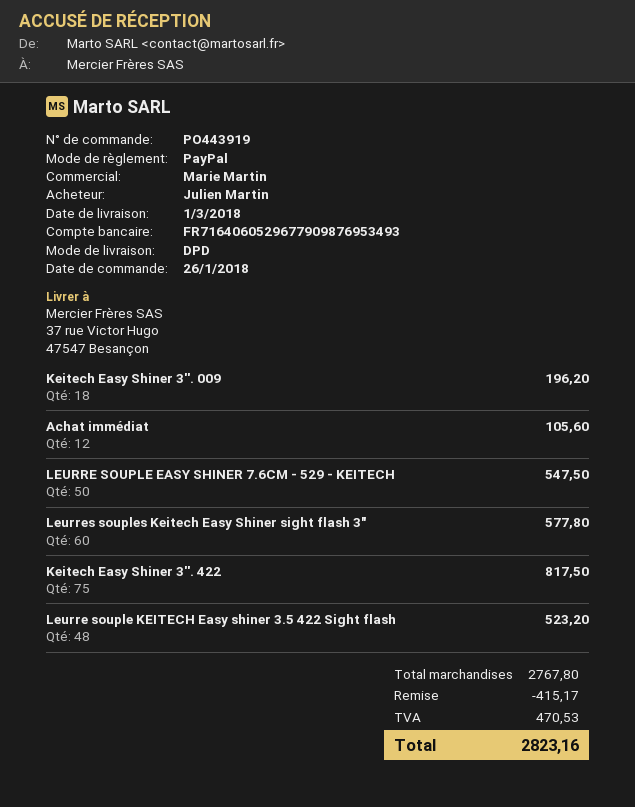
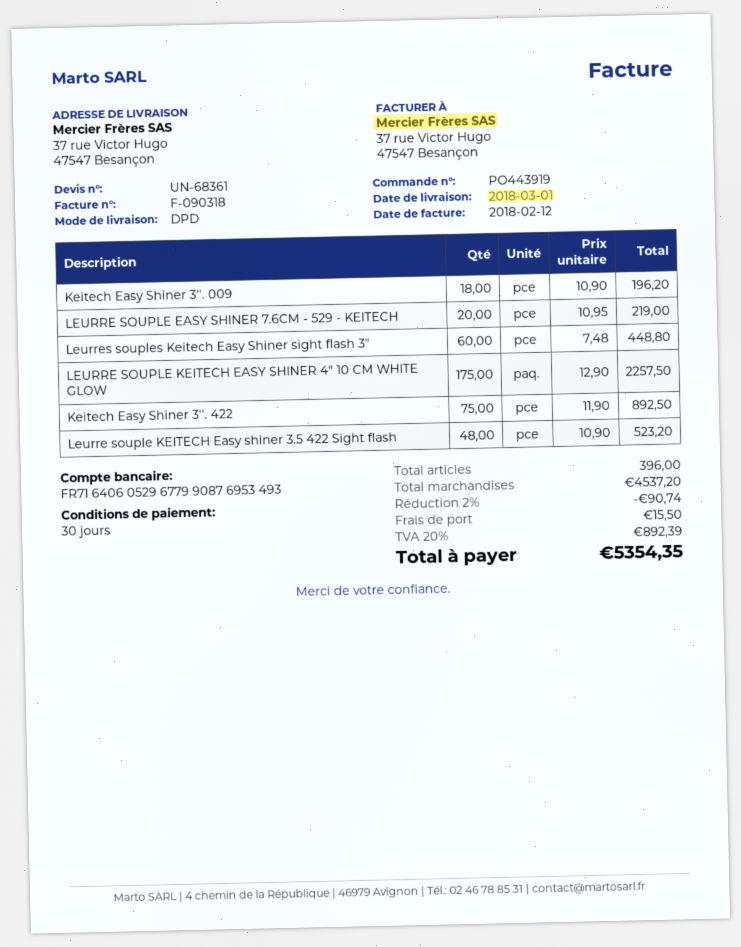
bank account: FR7164060529677909876953493 -> FR7164060529677990876953493
Achat immédiat: 12 for 105.60 -> none
LEURRE SOUPLE EASY SHINER 7.6CM - 529 - KEITECH: 50 for 547.50 -> 20 for 219.00
Leurres souples Keitech Easy Shiner sight flash 3": 60 for 577.80 -> 60 for 448.80
Keitech Easy Shiner 3''. 422: 75 for 817.50 -> 75 for 892.50
LEURRE SOUPLE KEITECH EASY SHINER 4" 10 CM WHITE GLOW: none -> 175 for 2257.50
subtotal: 2767.80 -> 4537.20
discount: 415.17 -> 90.74
shipping: none -> 15.50
tax: 470.53 -> 892.39
total: 2823.16 -> 5354.35

